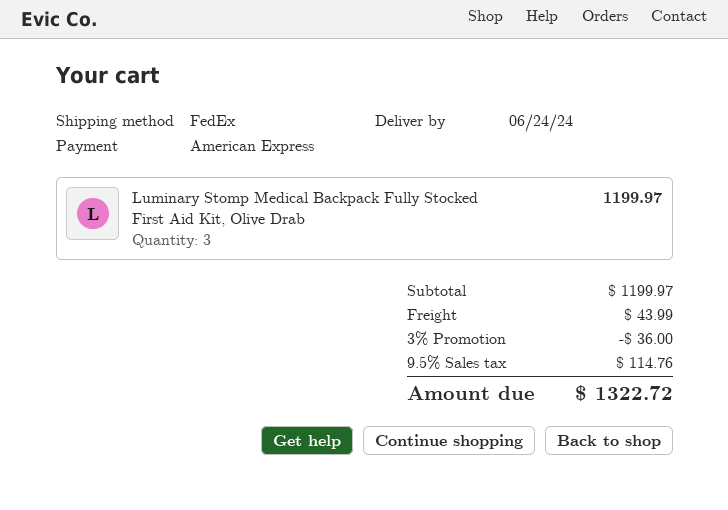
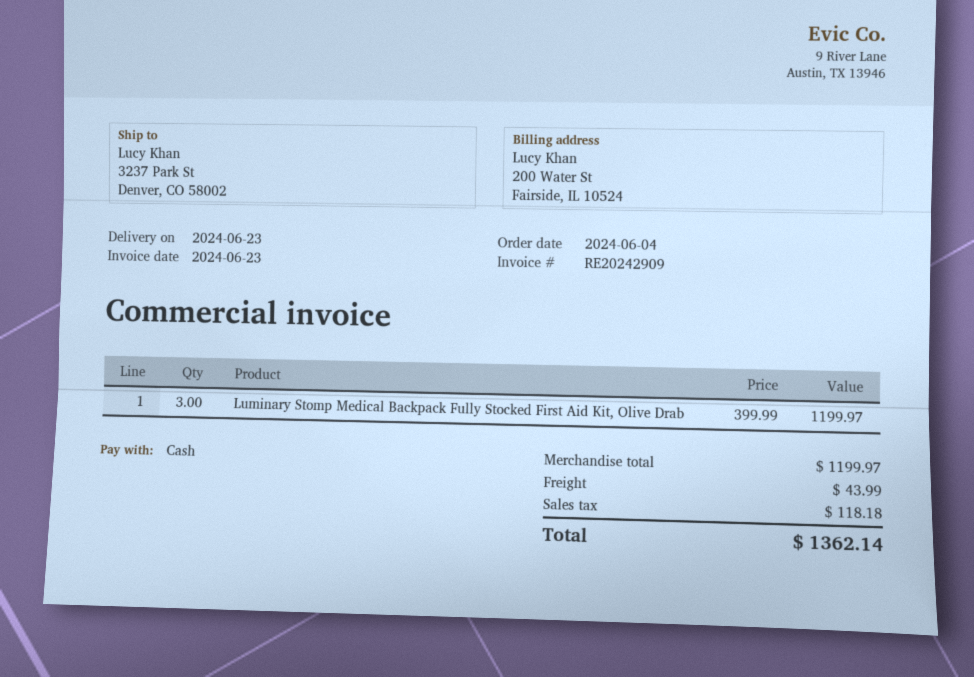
delivery date: 2024-06-24 -> 2024-06-23
payment method: American Express -> cash
discount: 3% = 36.00 -> none
tax: 114.76 -> 118.18
total: 1322.72 -> 1362.14

